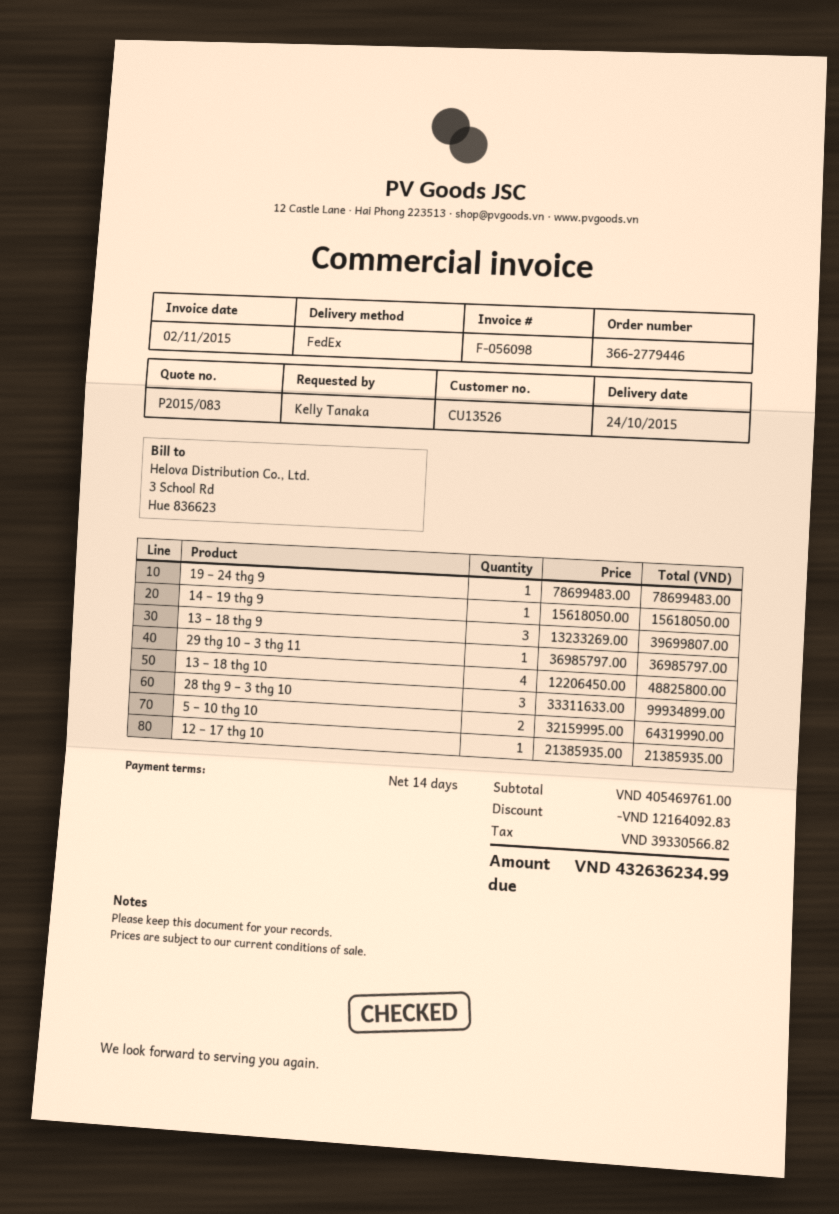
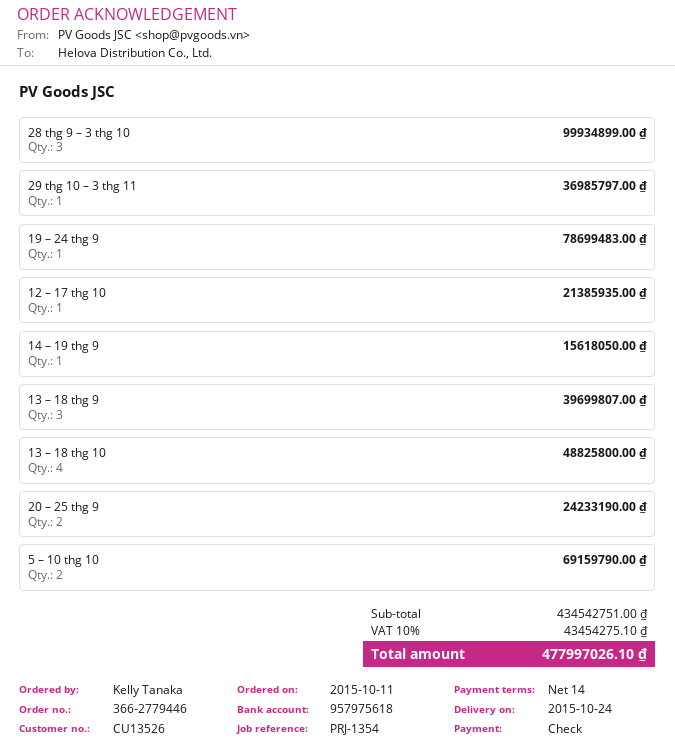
5 – 10 thg 10: 2 for 64319990.00 -> 2 for 69159790.00
20 – 25 thg 9: none -> 2 for 24233190.00
subtotal: 405469761.00 -> 434542751.00
discount: 12164092.83 -> none
tax: 39330566.82 -> 43454275.10
total: 432636234.99 -> 477997026.10

